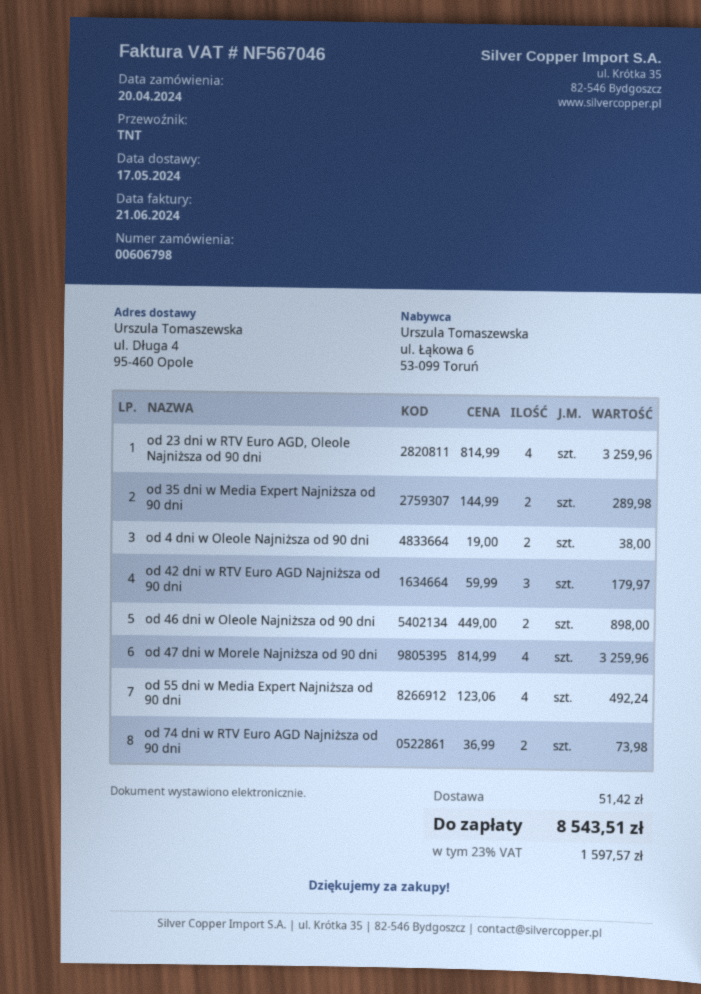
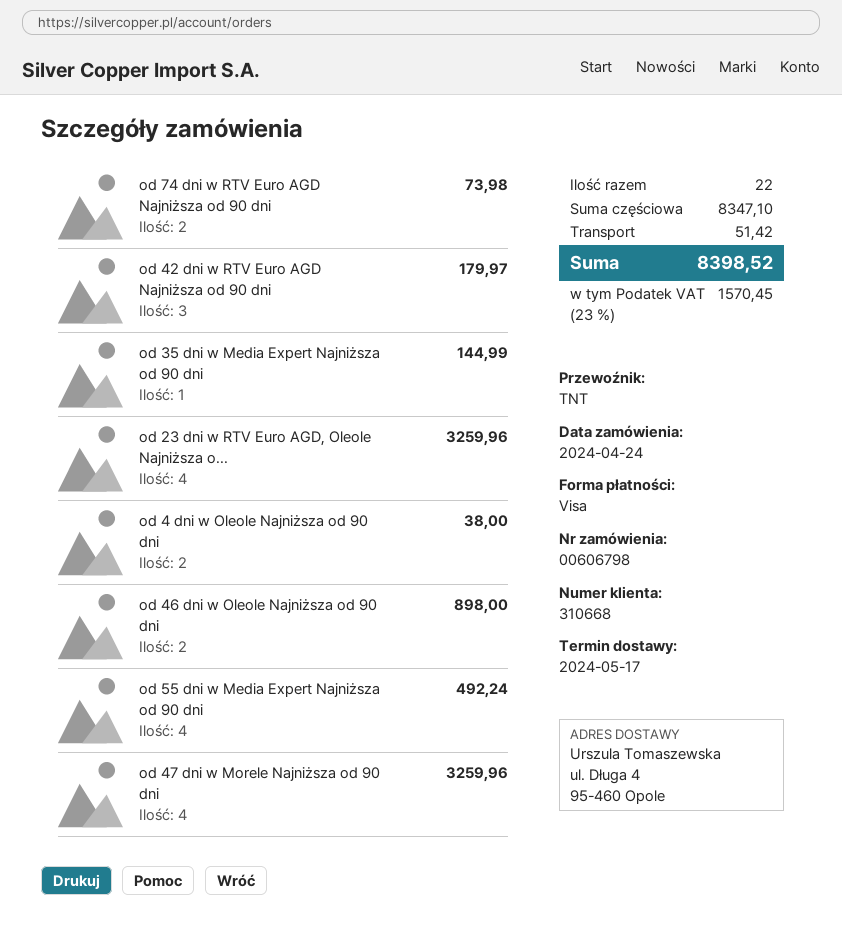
order date: 2024-04-20 -> 2024-04-24
od 35 dni w Media Expert Najniższa od 90 dni: 2 for 289.98 -> 1 for 144.99
tax: 23% = 1597.57 -> 23% = 1570.45
total: 8543.51 -> 8398.52

